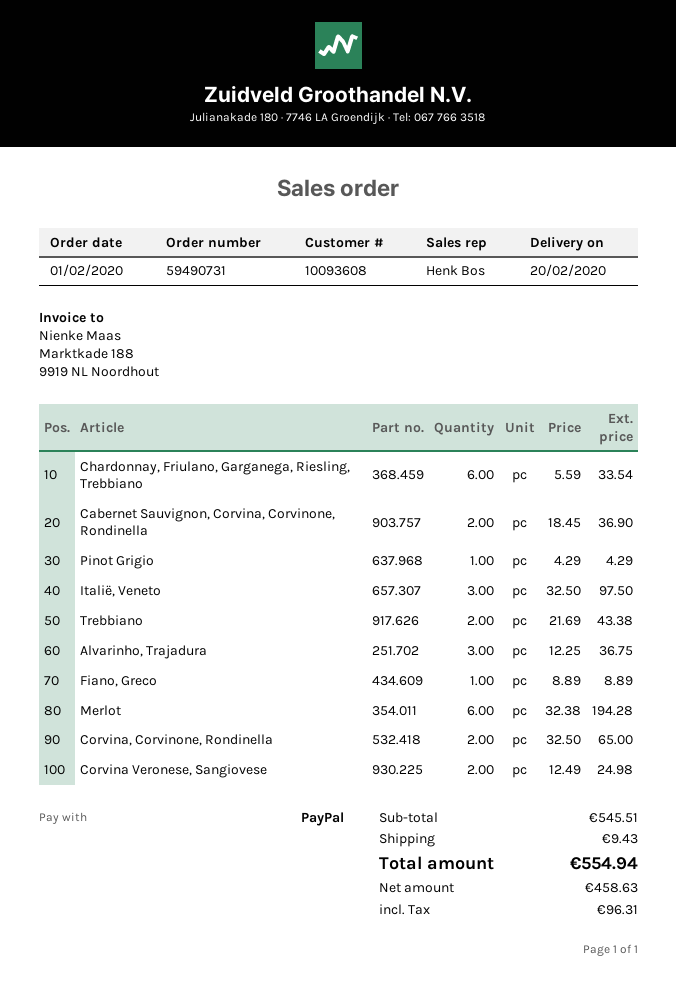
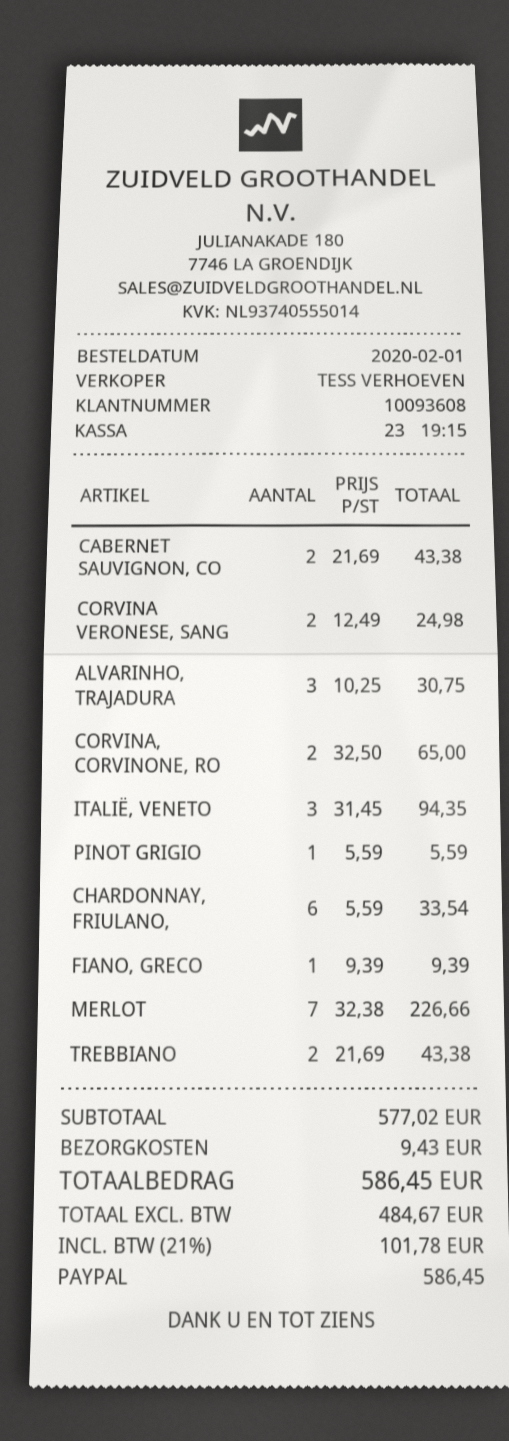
sales rep: Henk Bos -> TESS VERHOEVEN
Cabernet Sauvignon, Corvina, Corvinone, Rondinella: 2 x 18.45 = 36.90 -> 2 x 21.69 = 43.38
Pinot Grigio: 1 x 4.29 = 4.29 -> 1 x 5.59 = 5.59
Italië, Veneto: 3 x 32.50 = 97.50 -> 3 x 31.45 = 94.35
Alvarinho, Trajadura: 3 x 12.25 = 36.75 -> 3 x 10.25 = 30.75
Fiano, Greco: 1 x 8.89 = 8.89 -> 1 x 9.39 = 9.39
Merlot: 6 x 32.38 = 194.28 -> 7 x 32.38 = 226.66
subtotal: 545.51 -> 577.02
net: 458.63 -> 484.67
tax: 96.31 -> 101.78
total: 554.94 -> 586.45

